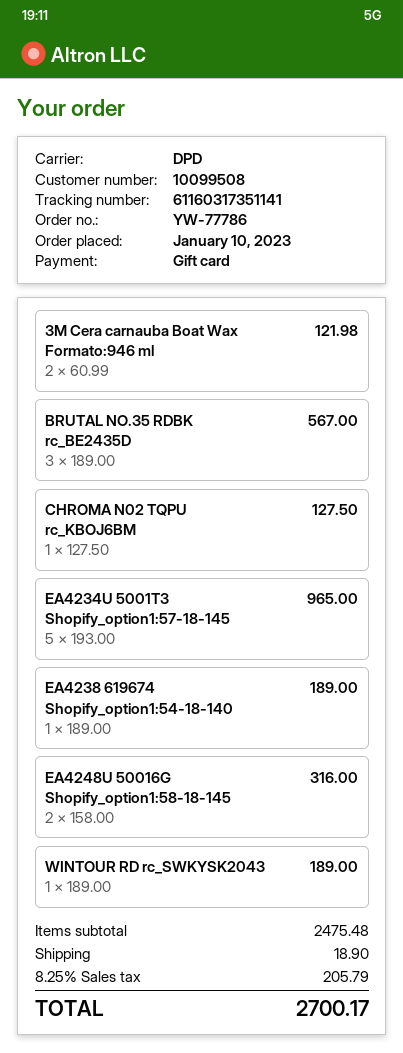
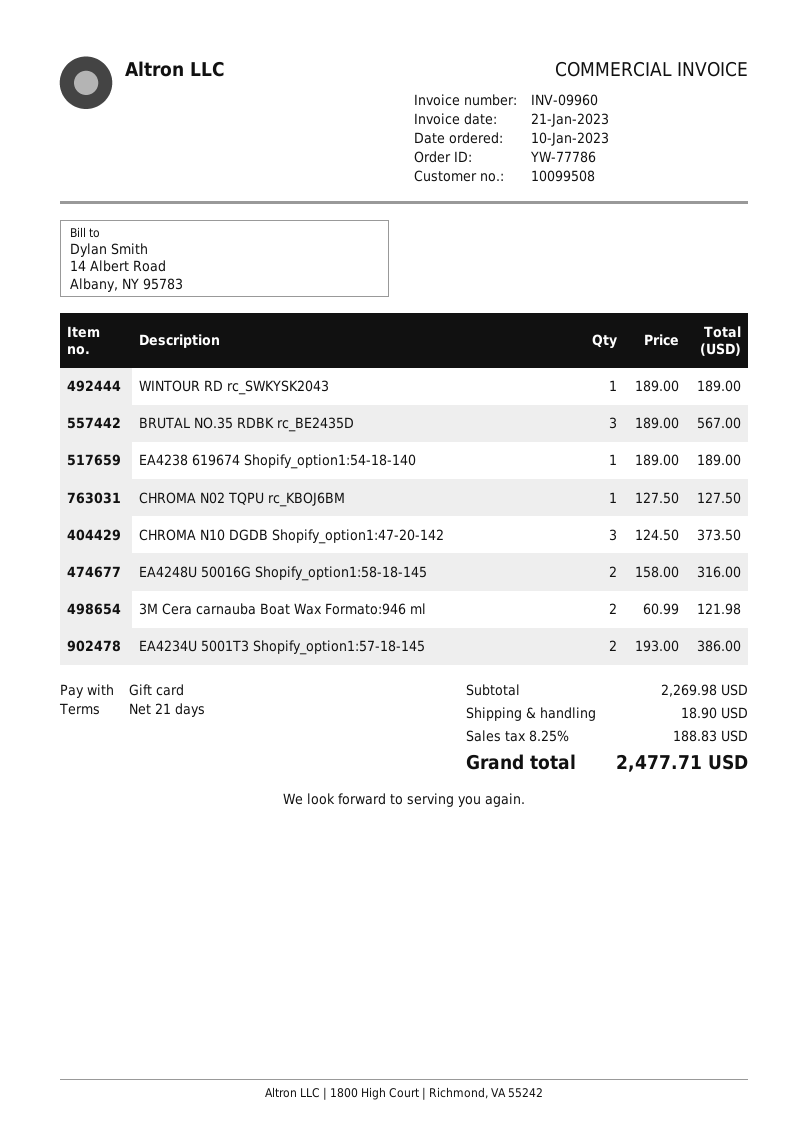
EA4234U 5001T3 Shopify_option1:57-18-145: 5 x 193.00 = 965.00 -> 2 x 193.00 = 386.00
CHROMA N10 DGDB Shopify_option1:47-20-142: none -> 3 x 124.50 = 373.50
subtotal: 2475.48 -> 2269.98
tax: 8.25% = 205.79 -> 8.25% = 188.83
total: 2700.17 -> 2477.71

